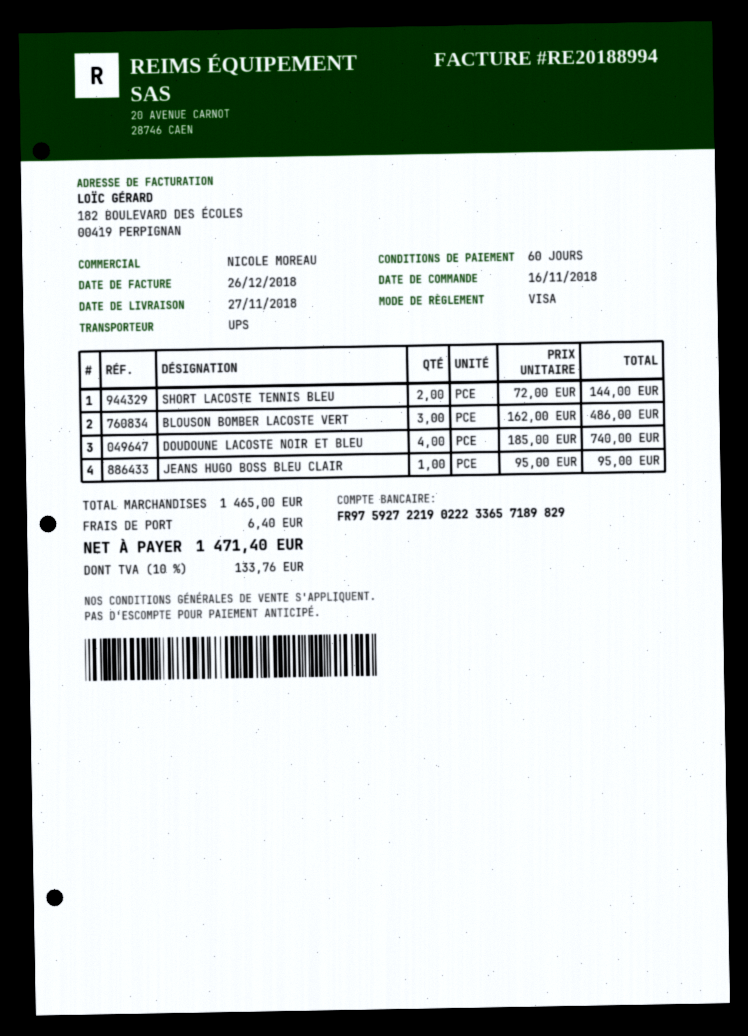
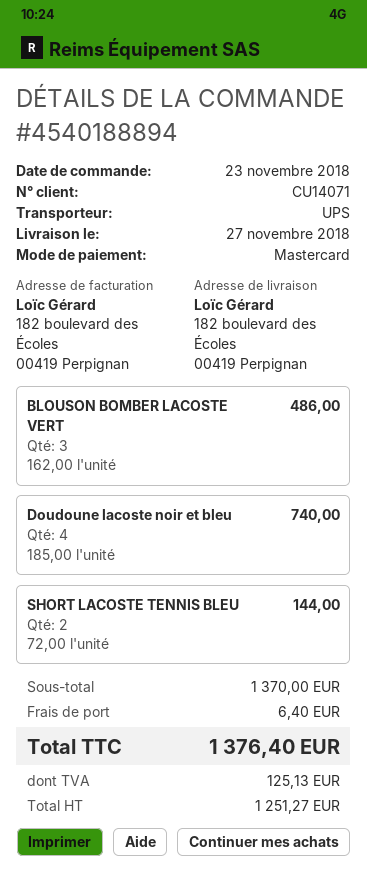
order date: 2018-11-16 -> 2018-11-23
payment method: Visa -> Mastercard
JEANS HUGO BOSS BLEU CLAIR: 1 x 95.00 = 95.00 -> none
subtotal: 1465.00 -> 1370.00
tax: 133.76 -> 125.13
total: 1471.40 -> 1376.40

